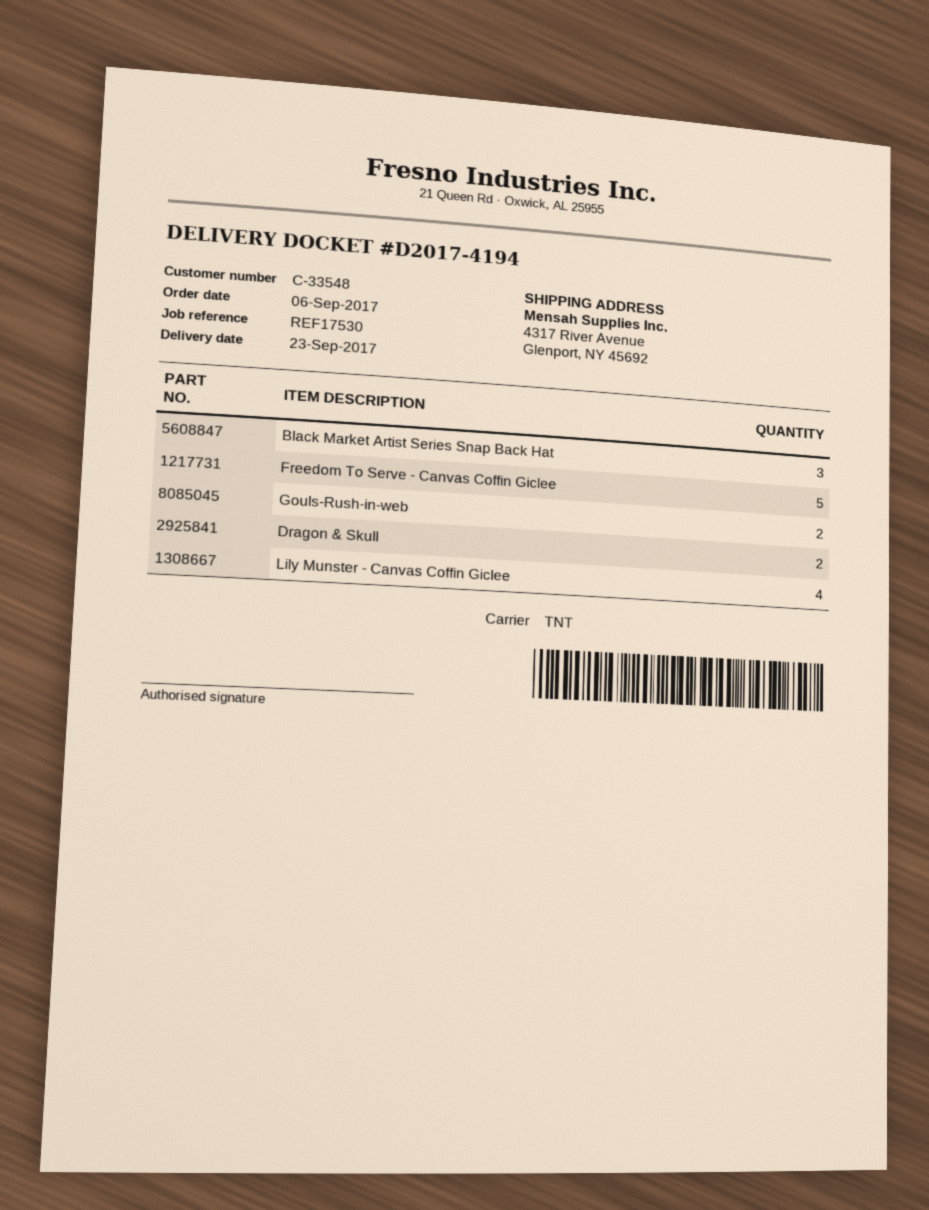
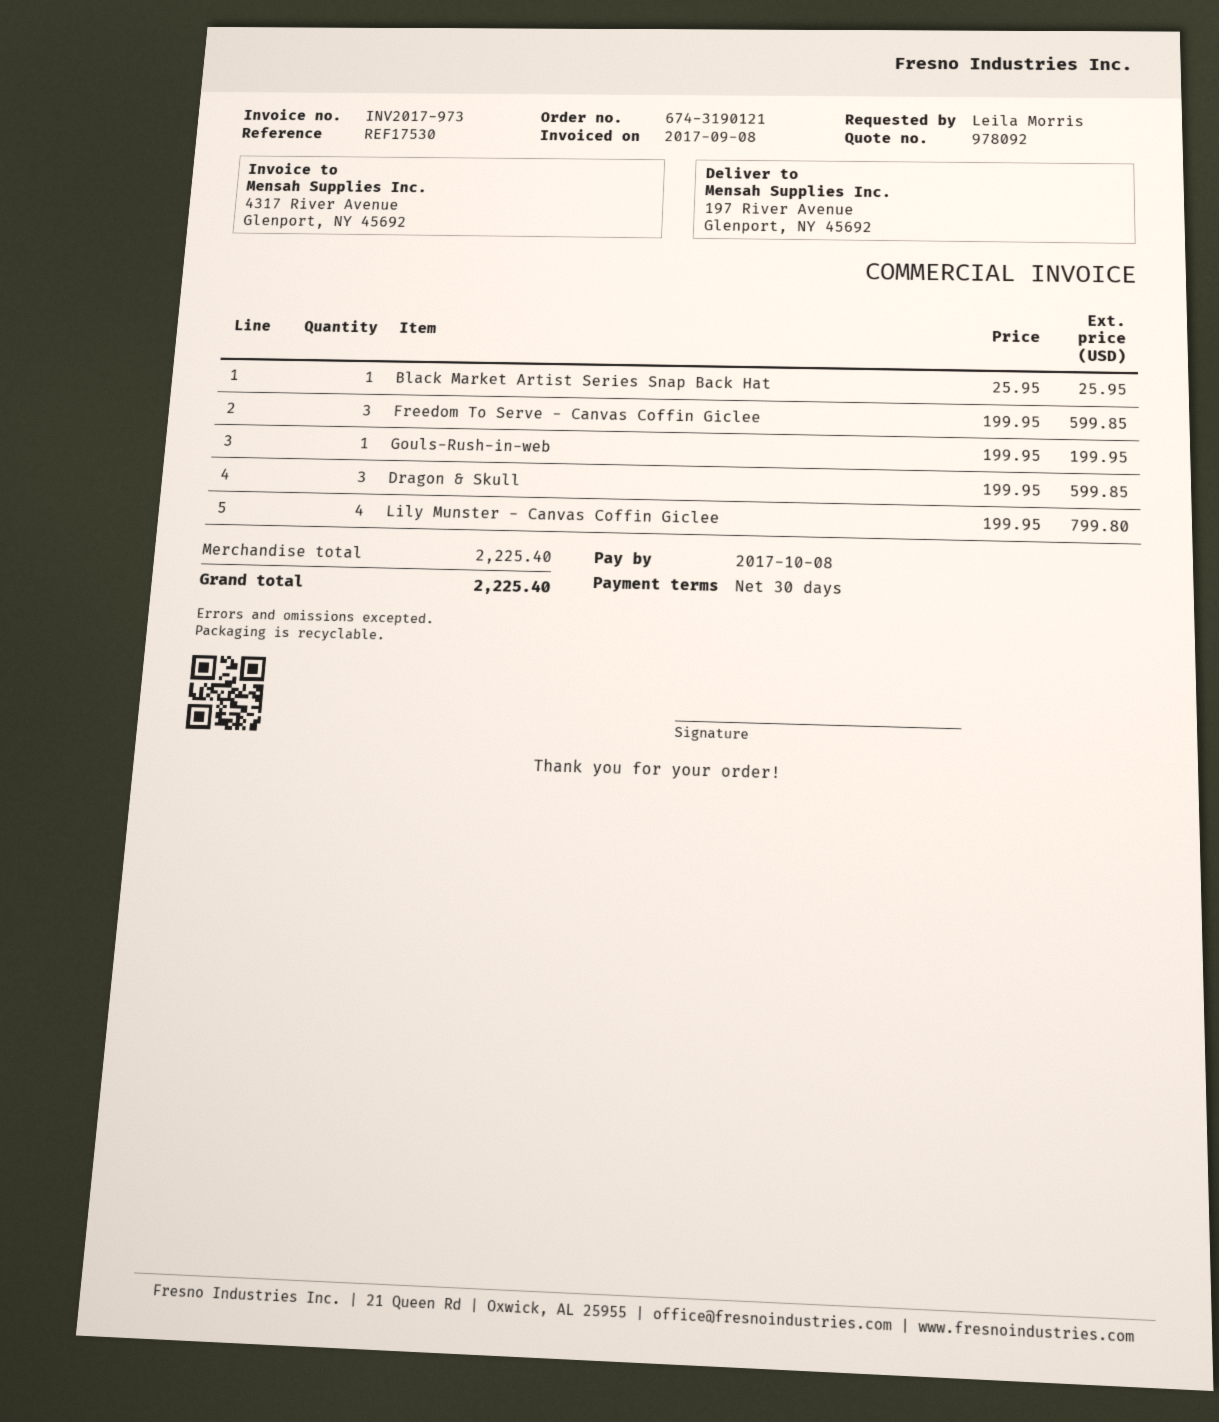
ship to: 4317 River Avenue, Glenport, NY 45692 -> 197 River Avenue, Glenport, NY 45692
Black Market Artist Series Snap Back Hat: 3 -> 1
Freedom To Serve - Canvas Coffin Giclee: 5 -> 3
Gouls-Rush-in-web: 2 -> 1
Dragon & Skull: 2 -> 3

